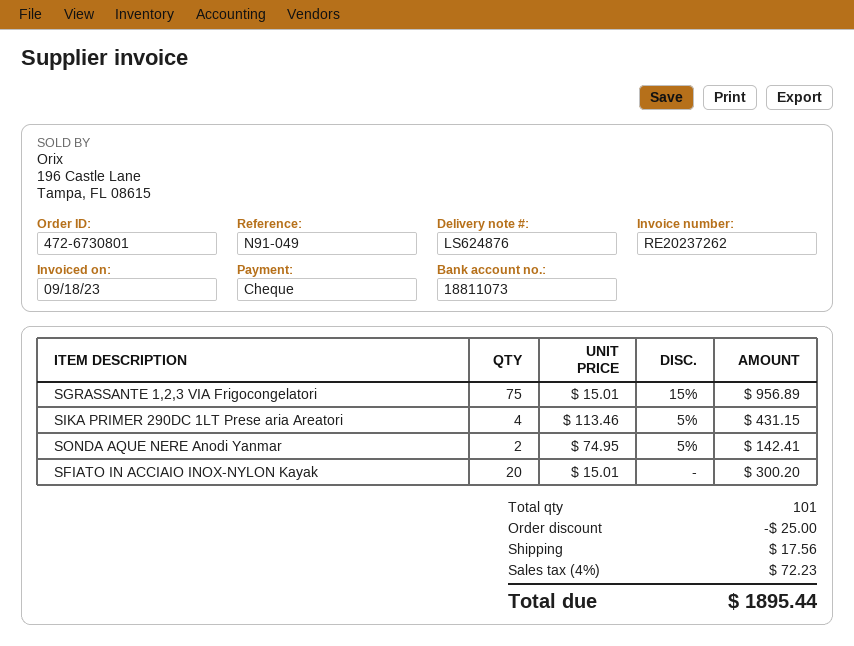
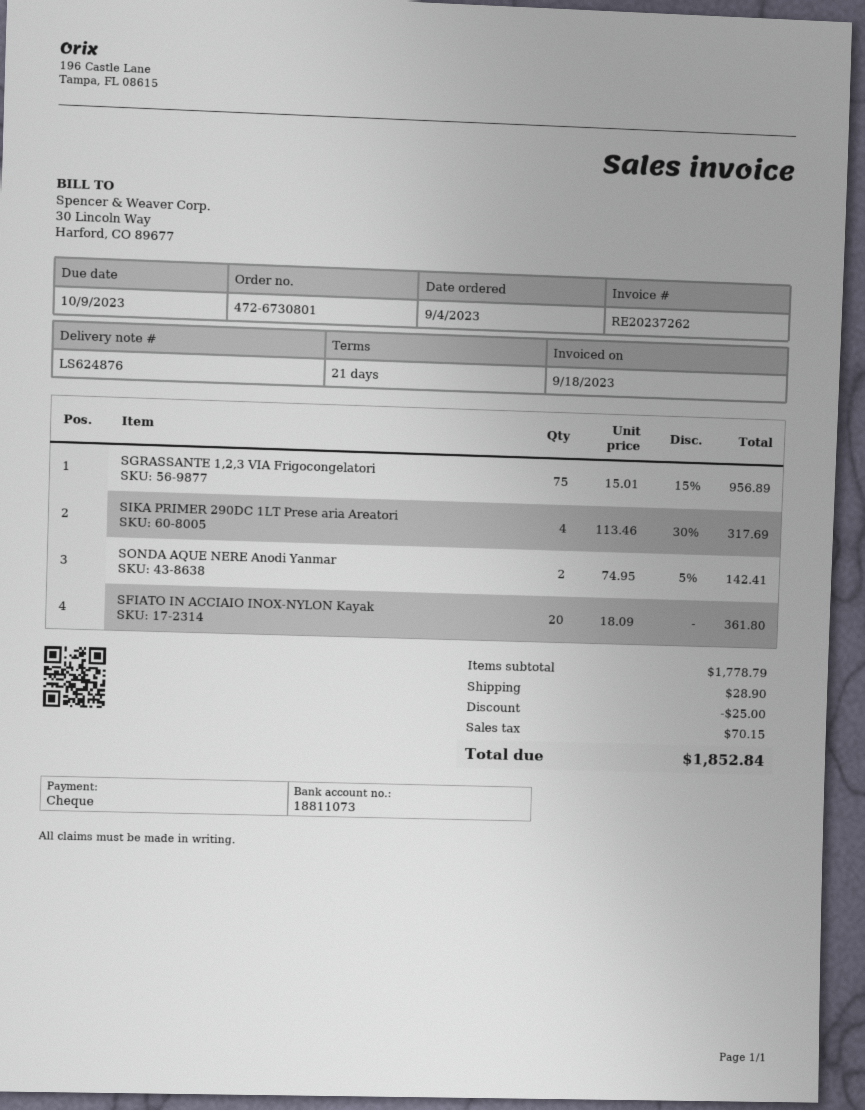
SIKA PRIMER 290DC 1LT Prese aria Areatori: 4 x 113.46 - 5% = 431.15 -> 4 x 113.46 - 30% = 317.69
SFIATO IN ACCIAIO INOX-NYLON Kayak: 20 x 15.01 = 300.20 -> 20 x 18.09 = 361.80
shipping: 17.56 -> 28.90
tax: 72.23 -> 70.15
total: 1895.44 -> 1852.84

